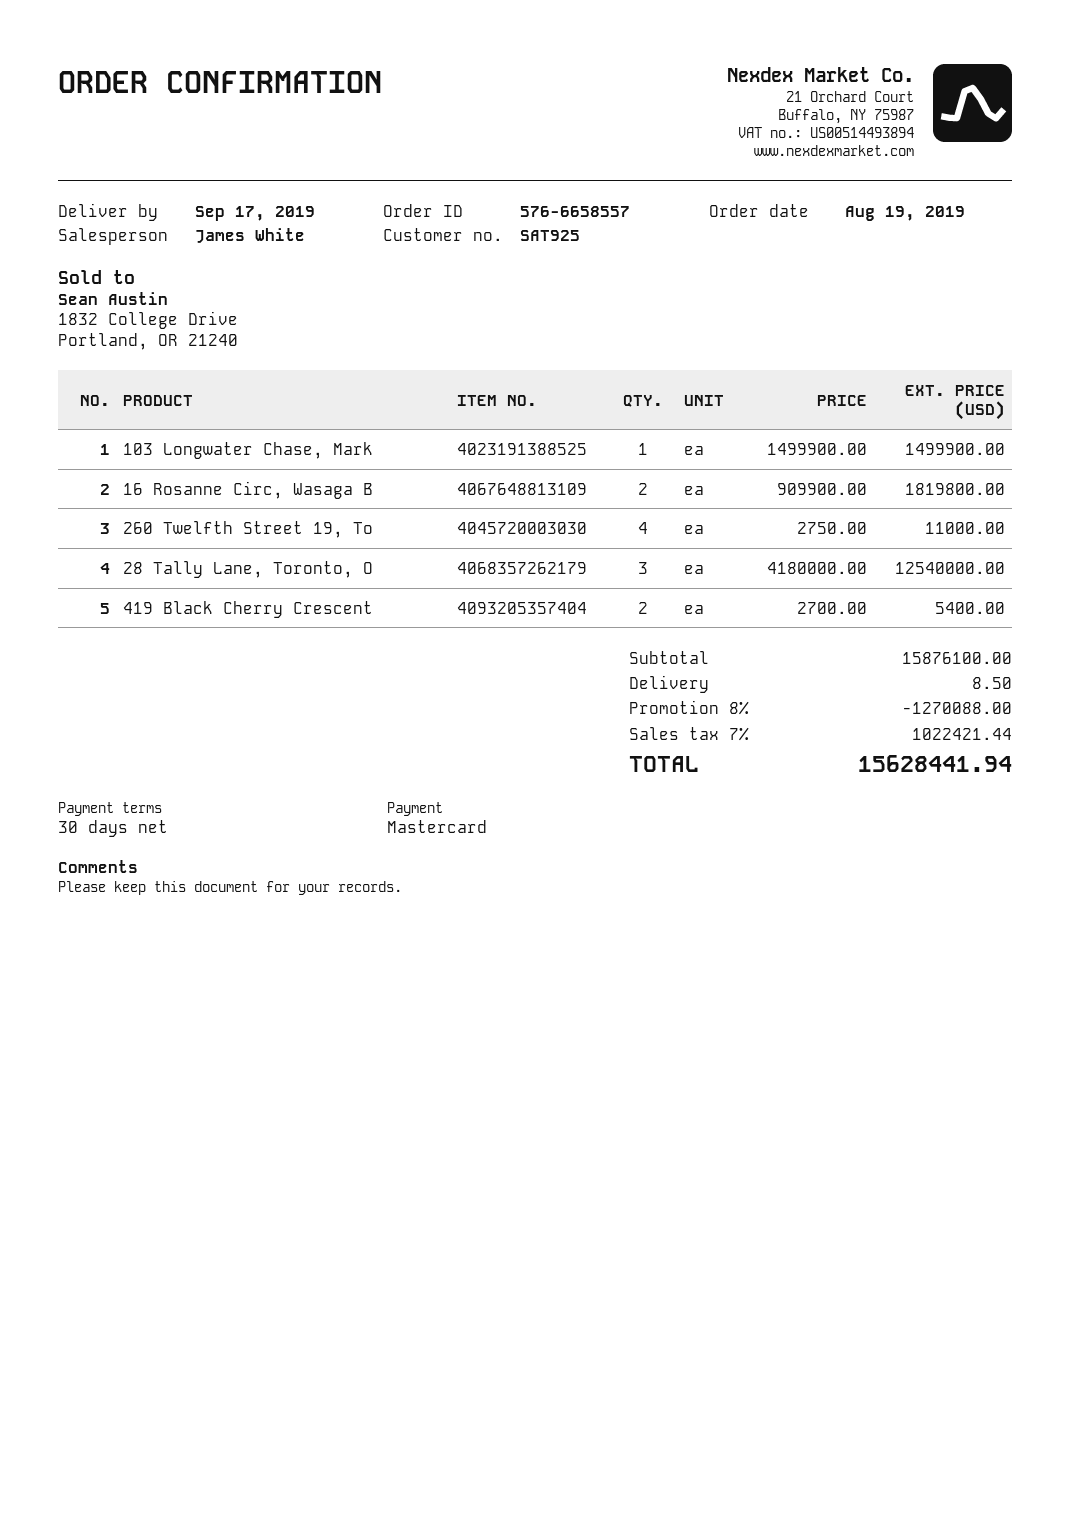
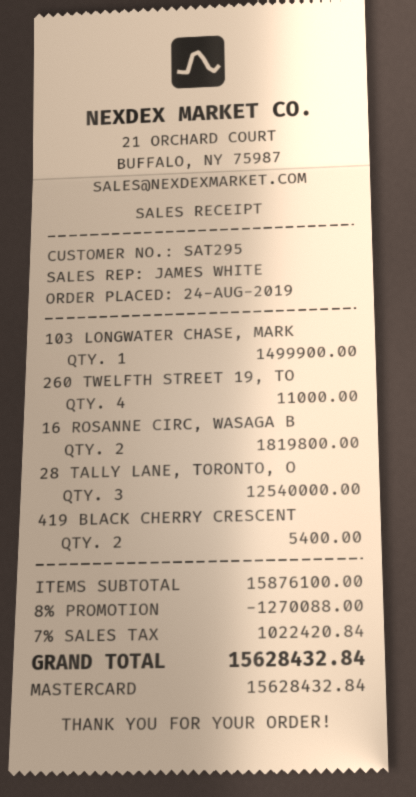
order date: 2019-08-19 -> 2019-08-24
customer number: SAT925 -> SAT295
shipping: 8.50 -> none
tax: 7% = 1022421.44 -> 7% = 1022420.84
total: 15628441.94 -> 15628432.84

